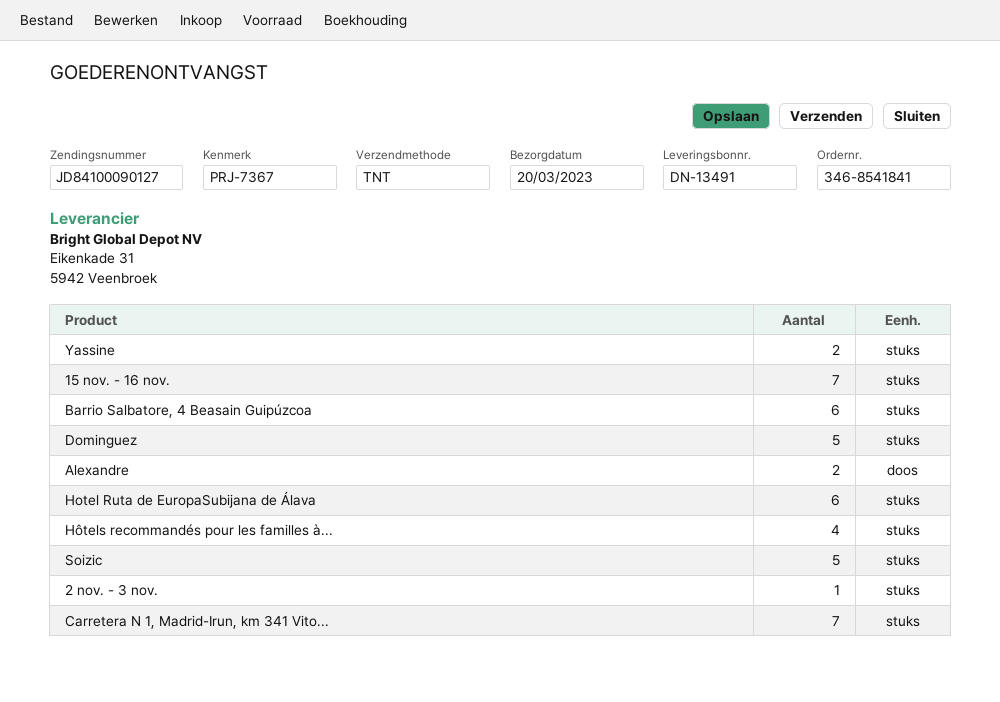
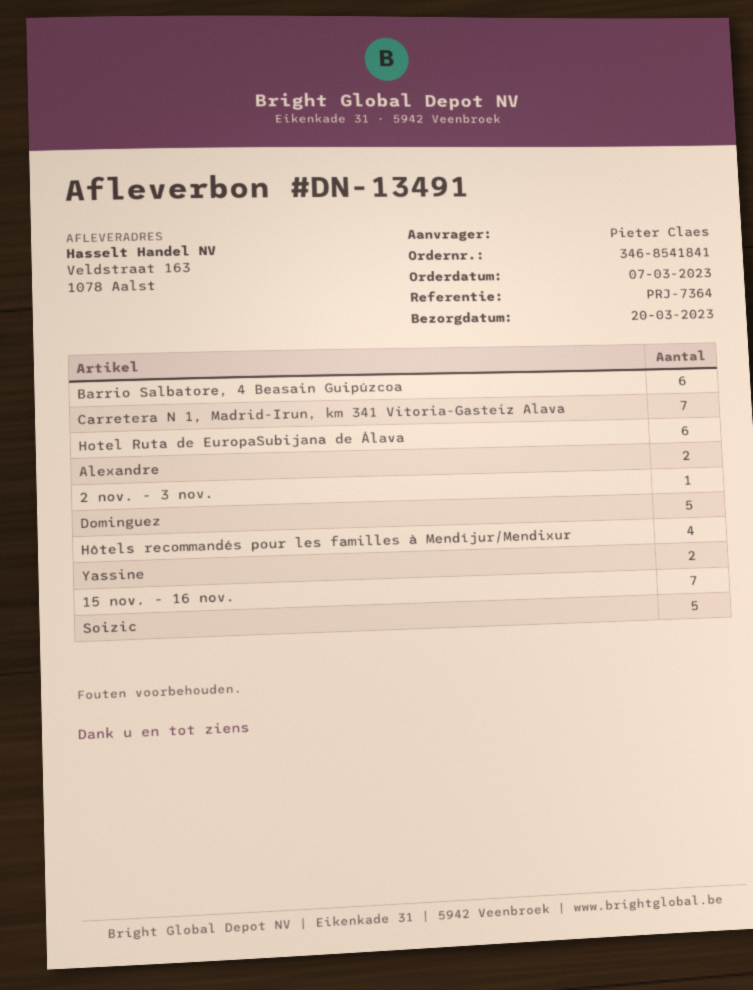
reference: PRJ-7367 -> PRJ-7364

